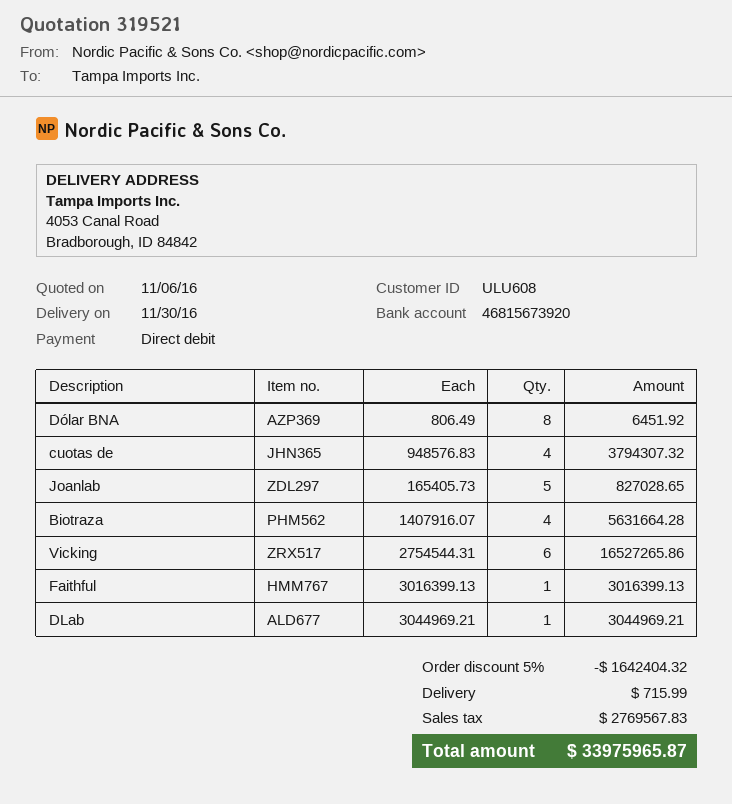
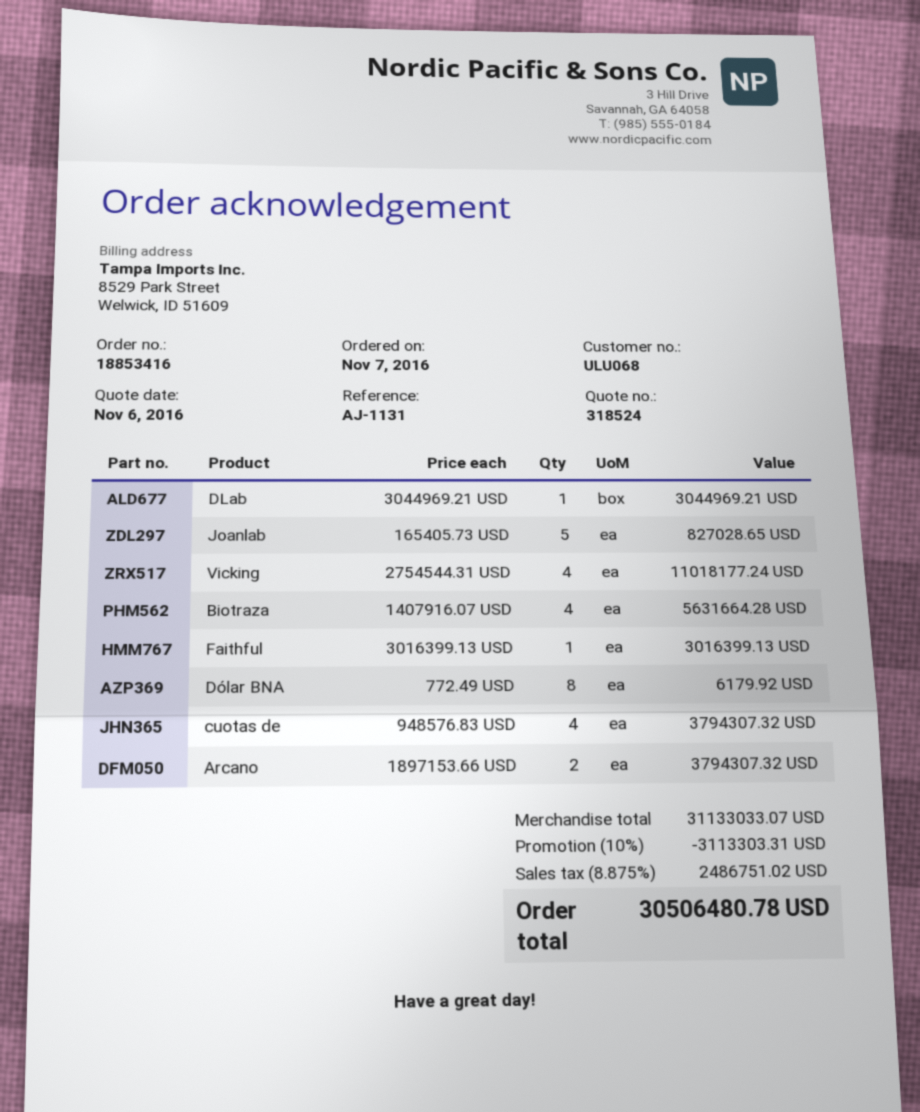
quote number: 319521 -> 318524
customer number: ULU608 -> ULU068
Dólar BNA: 8 x 806.49 = 6451.92 -> 8 x 772.49 = 6179.92
Vicking: 6 x 2754544.31 = 16527265.86 -> 4 x 2754544.31 = 11018177.24
Arcano: none -> 2 x 1897153.66 = 3794307.32
discount: 5% = 1642404.32 -> 10% = 3113303.31
shipping: 715.99 -> none
tax: 2769567.83 -> 2486751.02
total: 33975965.87 -> 30506480.78

